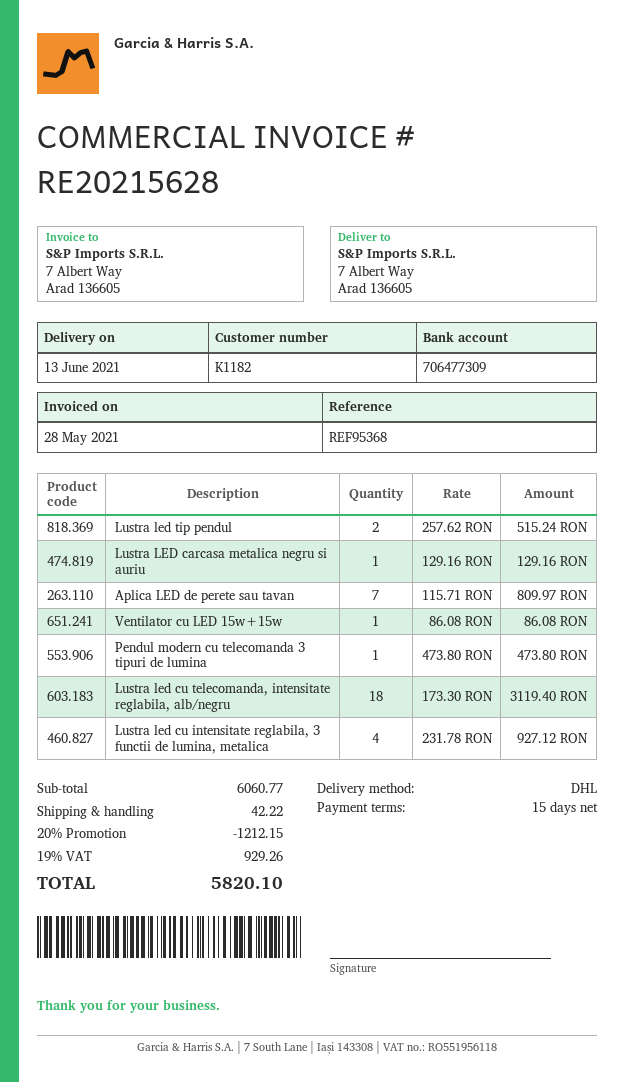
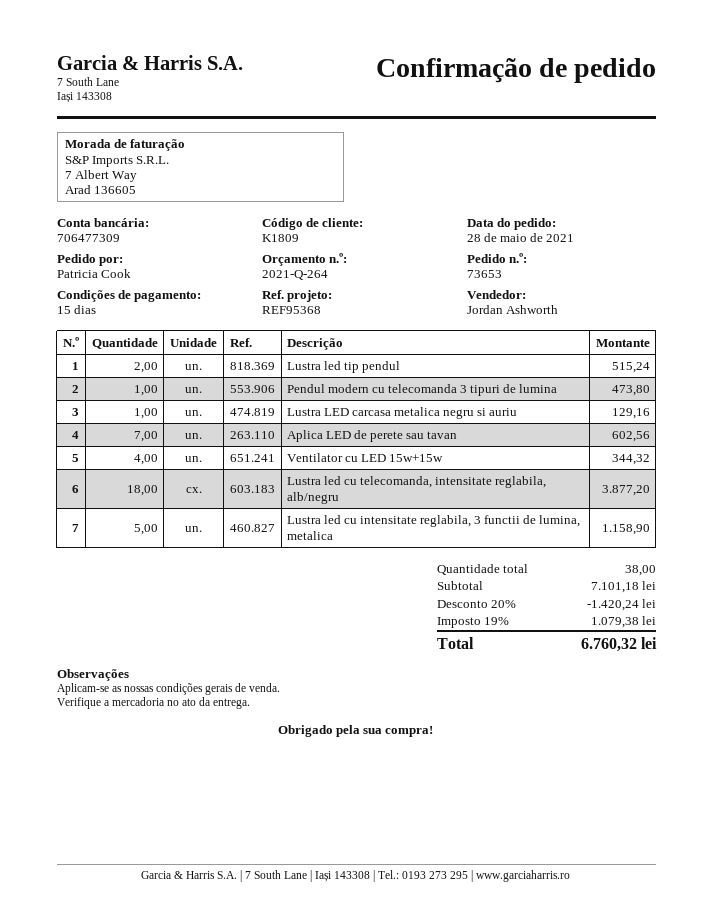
customer number: K1182 -> K1809
Aplica LED de perete sau tavan: 7 for 809.97 -> 7 for 602.56
Ventilator cu LED 15w+15w: 1 for 86.08 -> 4 for 344.32
Lustra led cu telecomanda, intensitate reglabila, alb/negru: 18 for 3119.40 -> 18 for 3877.20
Lustra led cu intensitate reglabila, 3 functii de lumina, metalica: 4 for 927.12 -> 5 for 1158.90
subtotal: 6060.77 -> 7101.18
discount: 20% = 1212.15 -> 20% = 1420.24
shipping: 42.22 -> none
tax: 19% = 929.26 -> 19% = 1079.38
total: 5820.10 -> 6760.32

